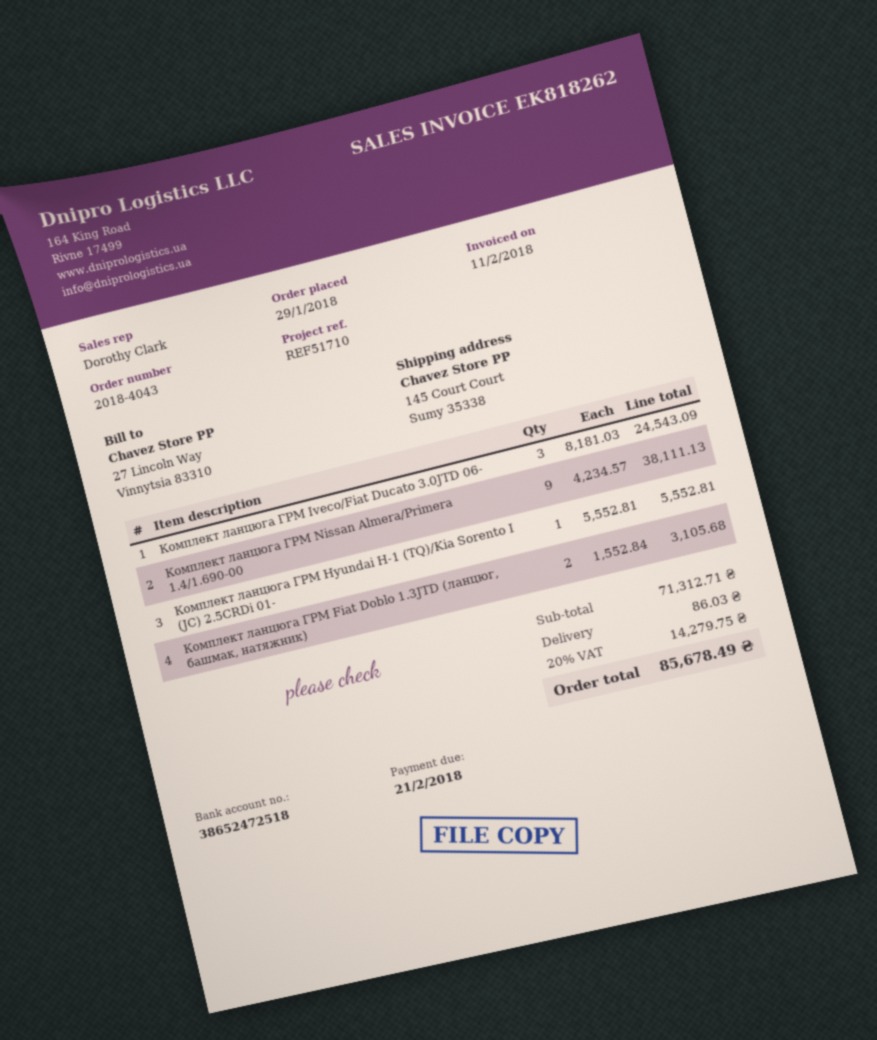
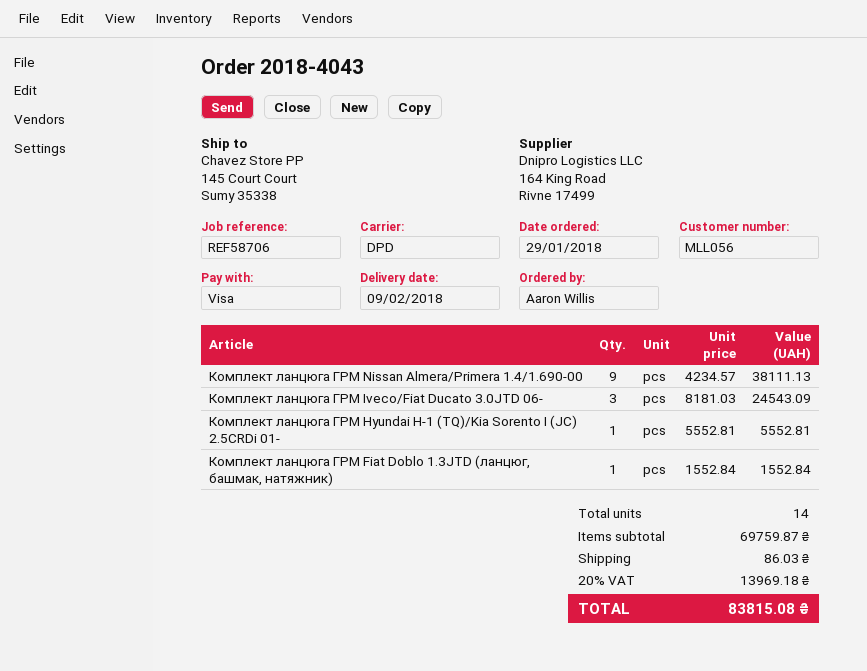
reference: REF51710 -> REF58706
Комплект ланцюга ГРМ Fiat Doblo 1.3JTD (ланцюг, башмак, натяжник): 2 x 1552.84 = 3105.68 -> 1 x 1552.84 = 1552.84
subtotal: 71312.71 -> 69759.87
tax: 20% = 14279.75 -> 20% = 13969.18
total: 85678.49 -> 83815.08

